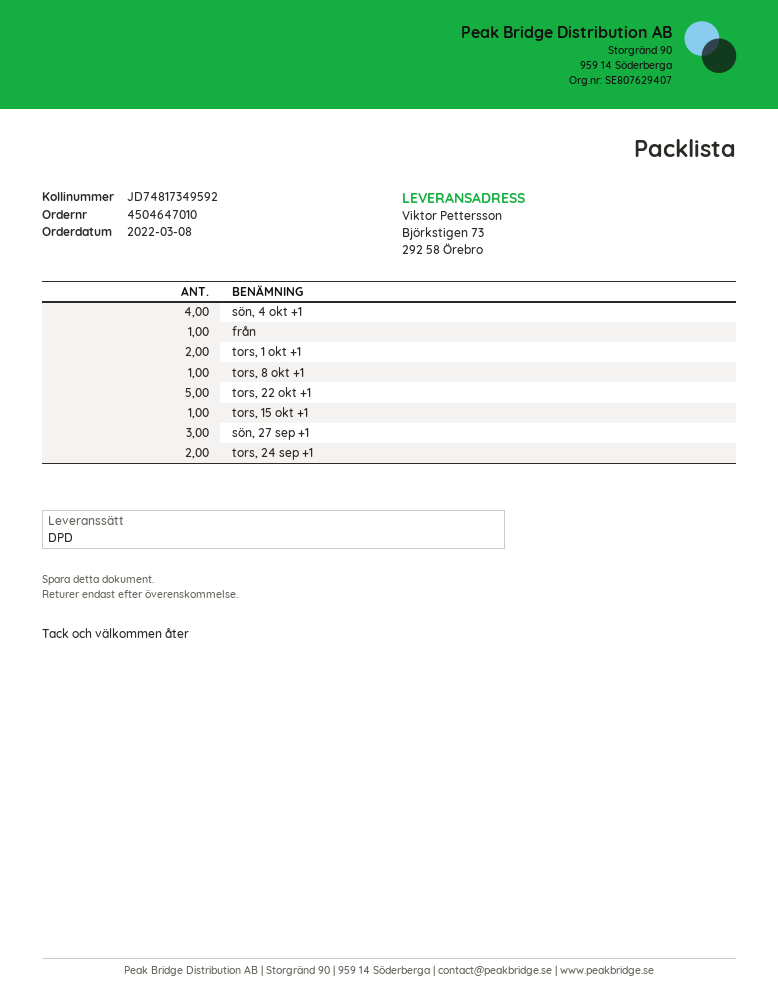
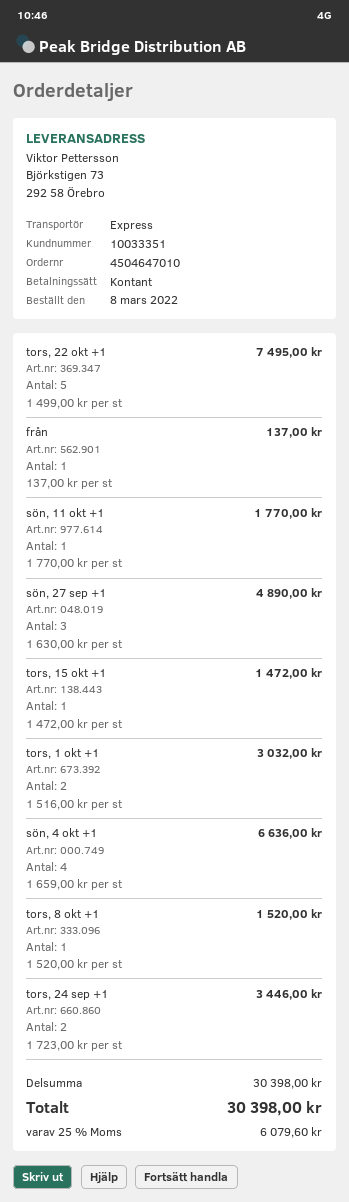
shipping method: DPD -> express
sön, 11 okt +1: none -> 1

